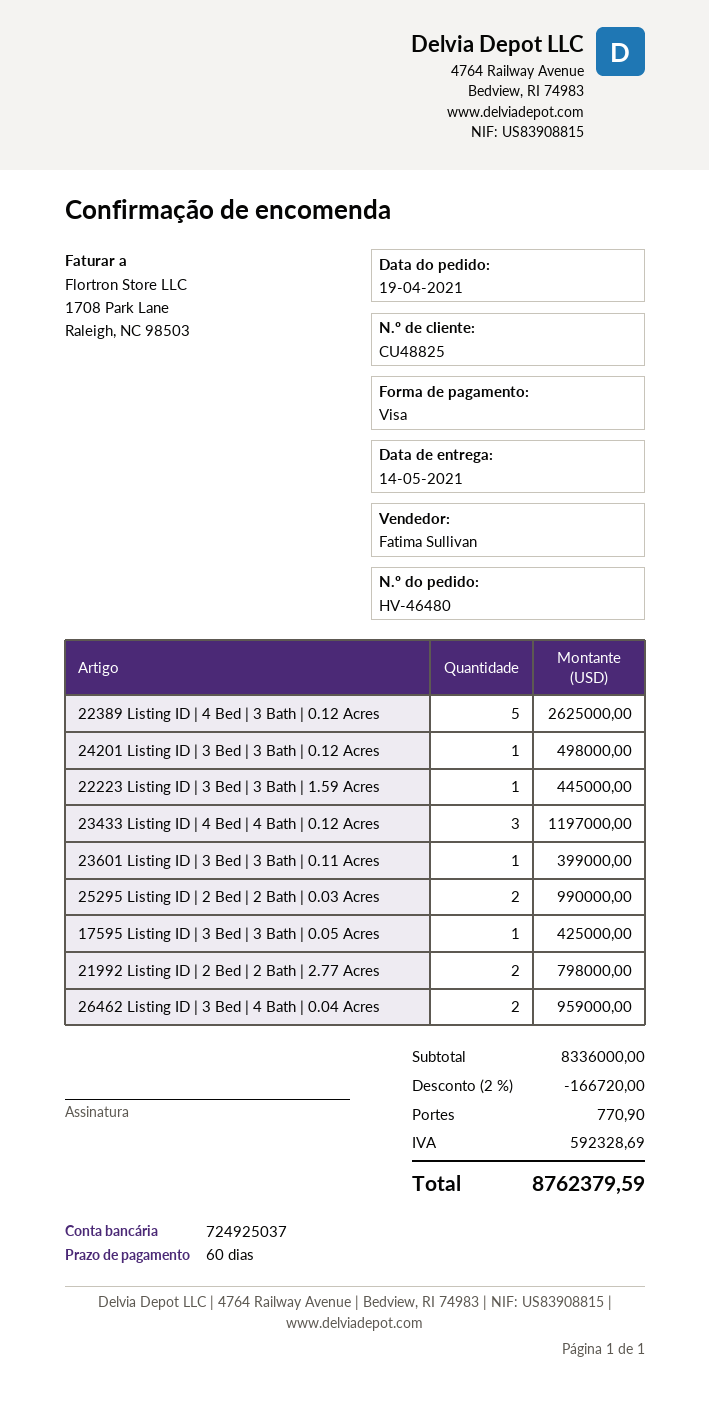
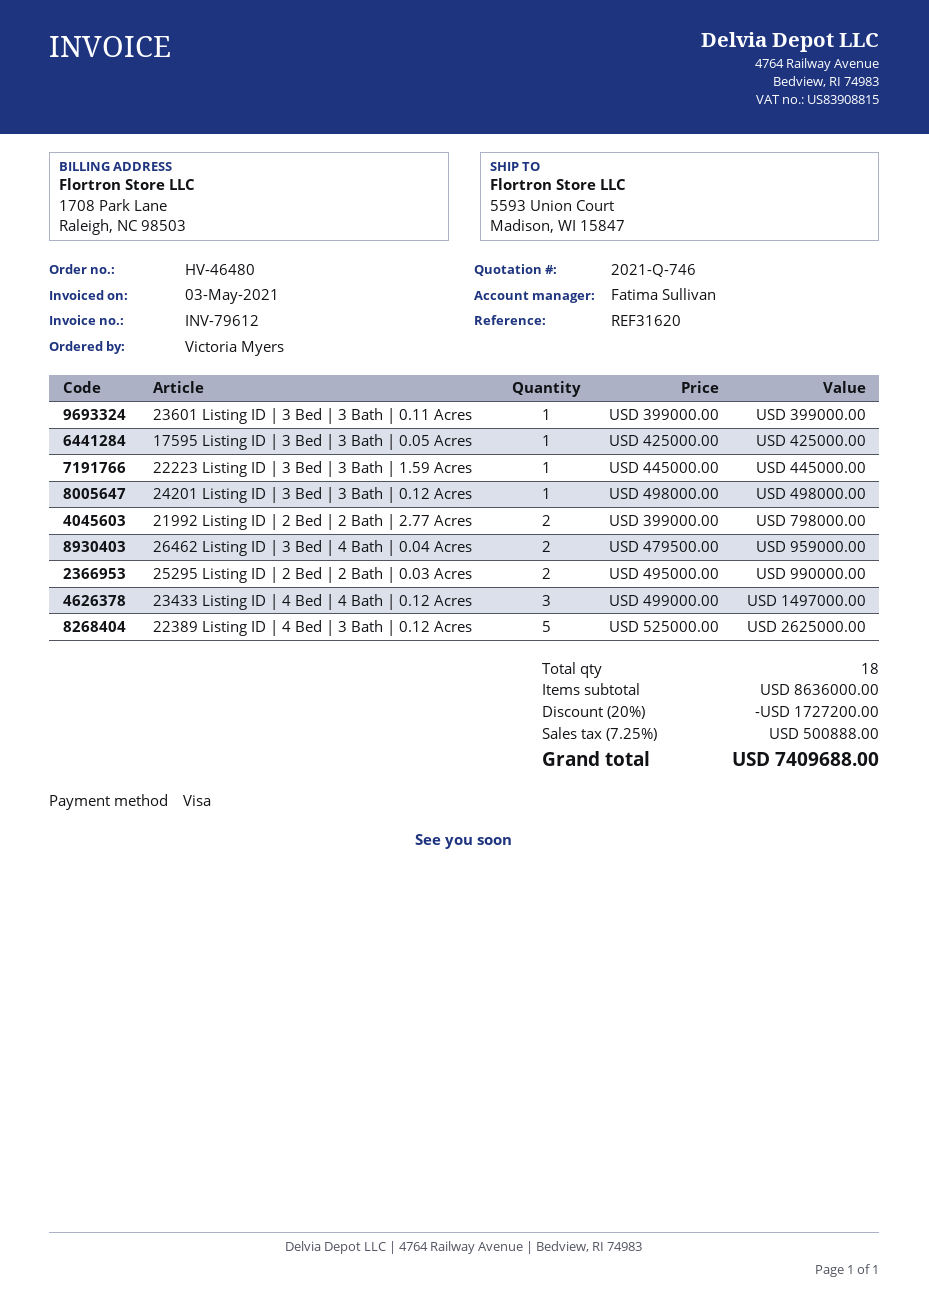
23433 Listing ID | 4 Bed | 4 Bath | 0.12 Acres: 3 for 1197000.00 -> 3 for 1497000.00
subtotal: 8336000.00 -> 8636000.00
discount: 2% = 166720.00 -> 20% = 1727200.00
shipping: 770.90 -> none
tax: 592328.69 -> 500888.00
total: 8762379.59 -> 7409688.00

